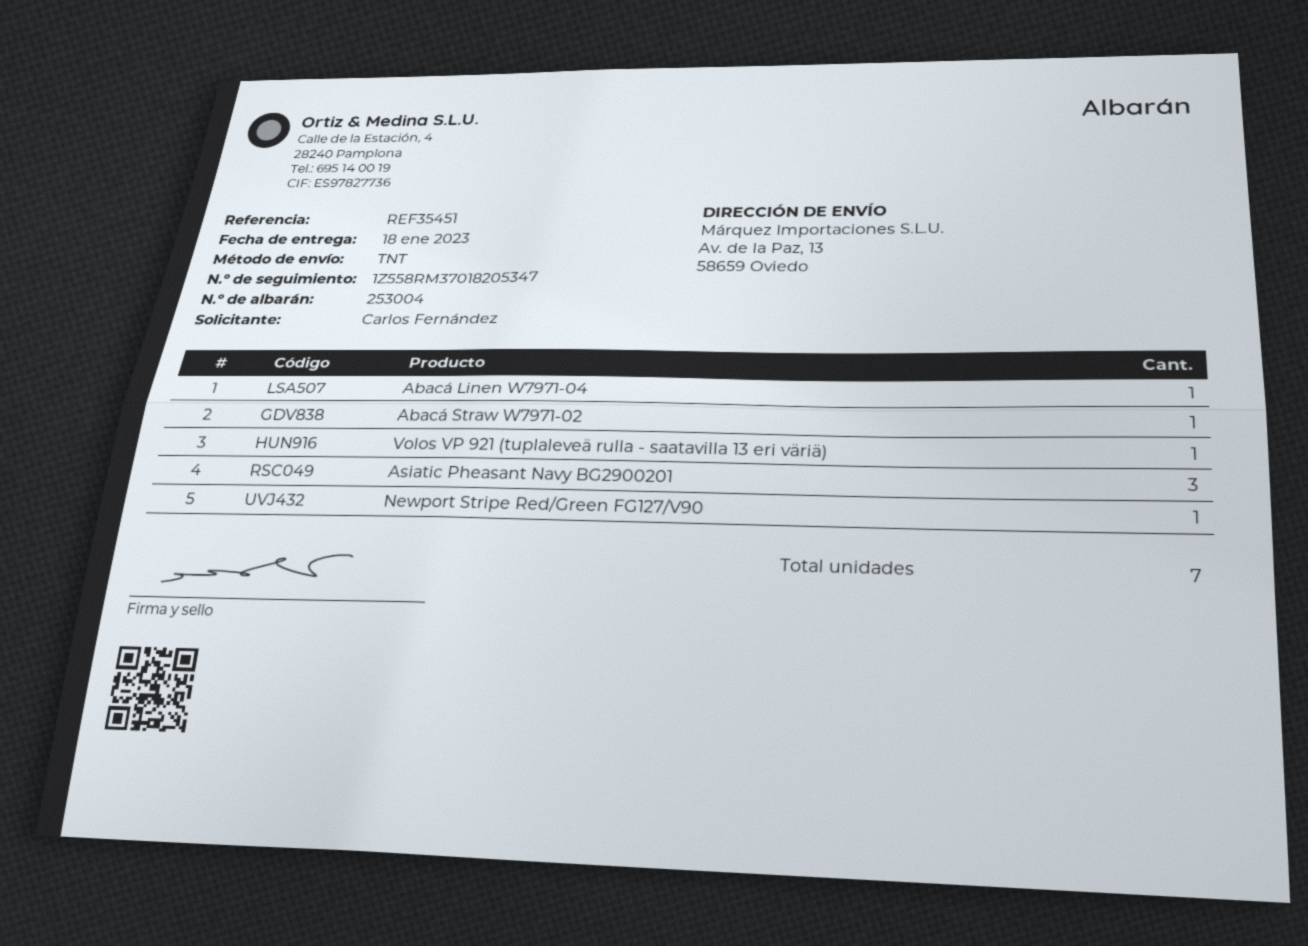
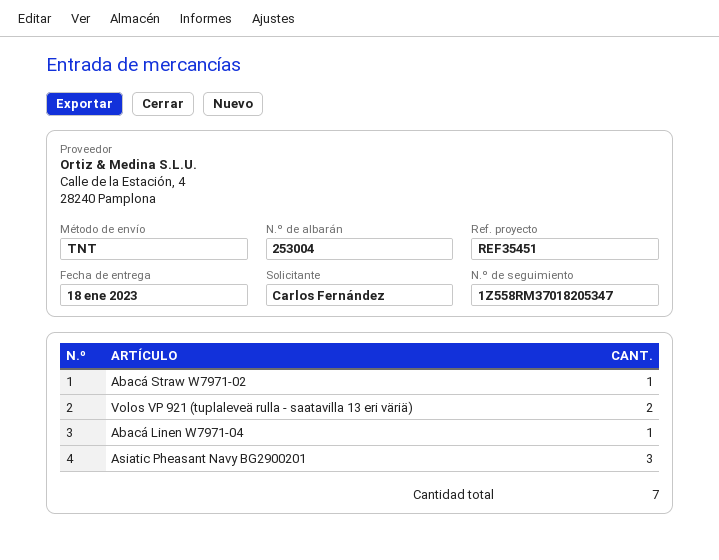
Volos VP 921 (tuplaleveä rulla - saatavilla 13 eri väriä): 1 -> 2
Newport Stripe Red/Green FG127/V90: 1 -> none

